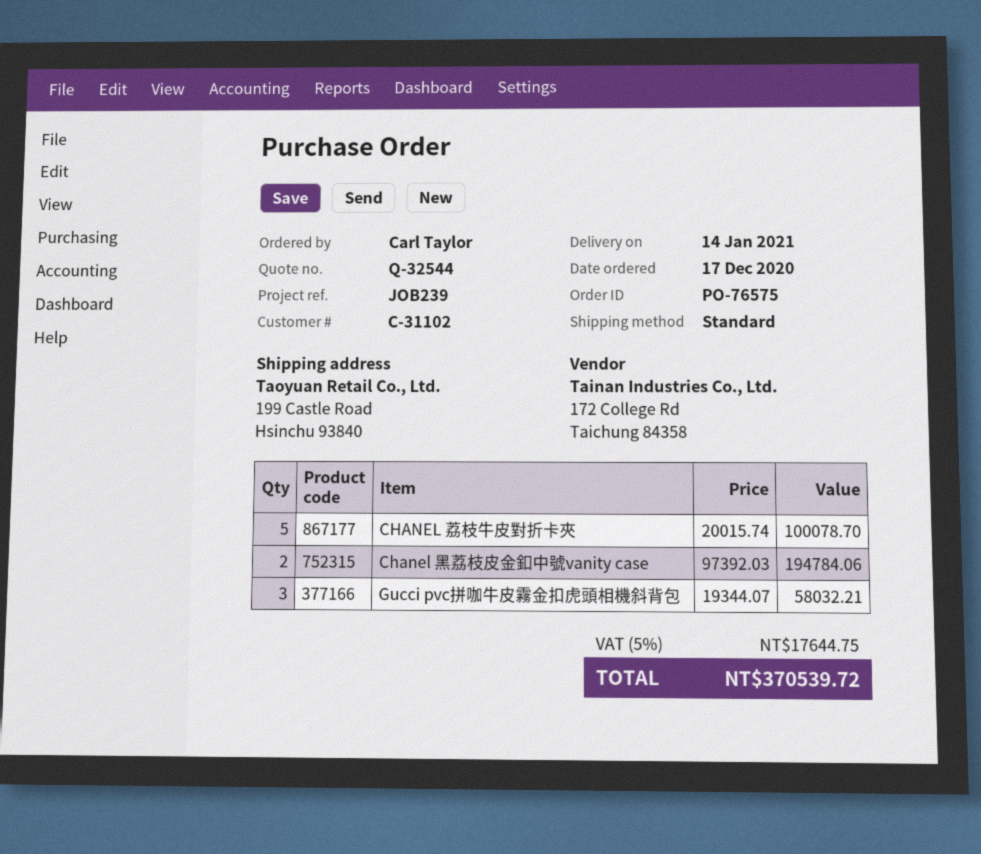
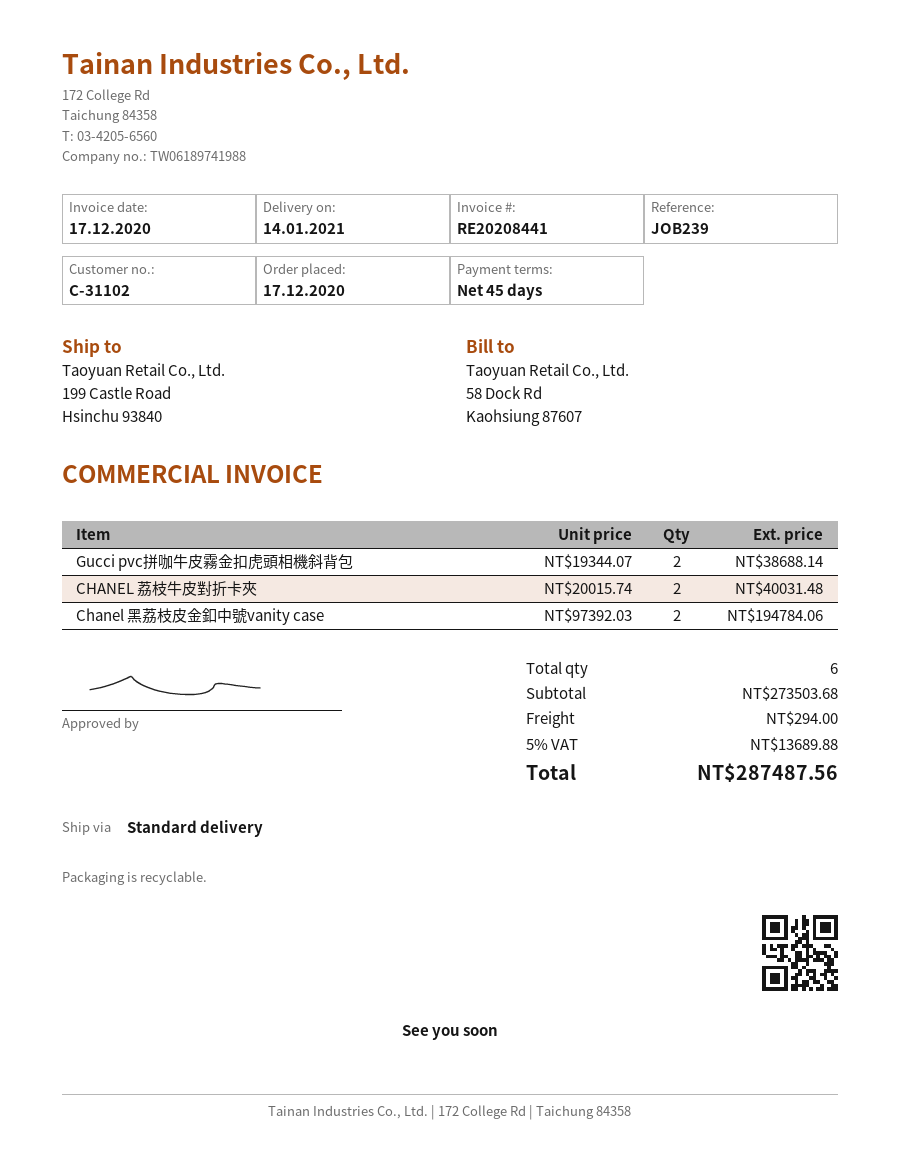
CHANEL 荔枝牛皮對折卡夾: 5 x 20015.74 = 100078.70 -> 2 x 20015.74 = 40031.48
Gucci pvc拼咖牛皮霧金扣虎頭相機斜背包: 3 x 19344.07 = 58032.21 -> 2 x 19344.07 = 38688.14
shipping: none -> 294.00
tax: 5% = 17644.75 -> 5% = 13689.88
total: 370539.72 -> 287487.56

